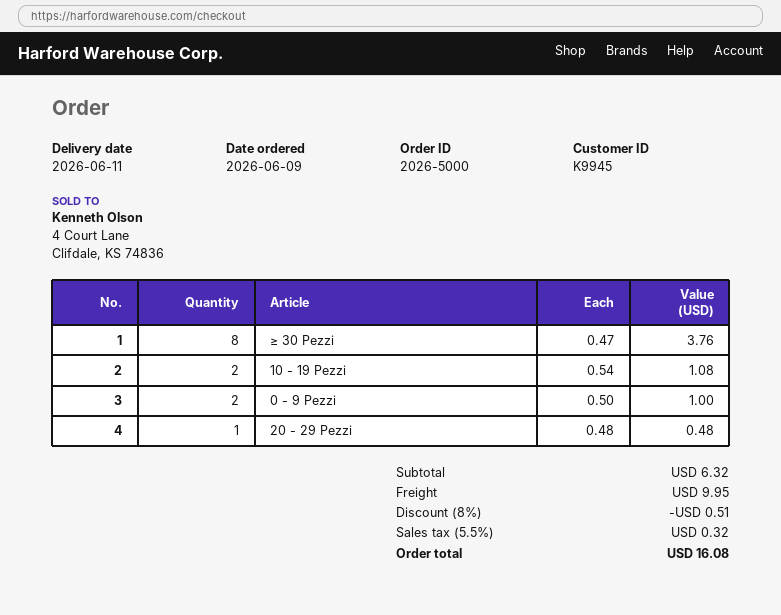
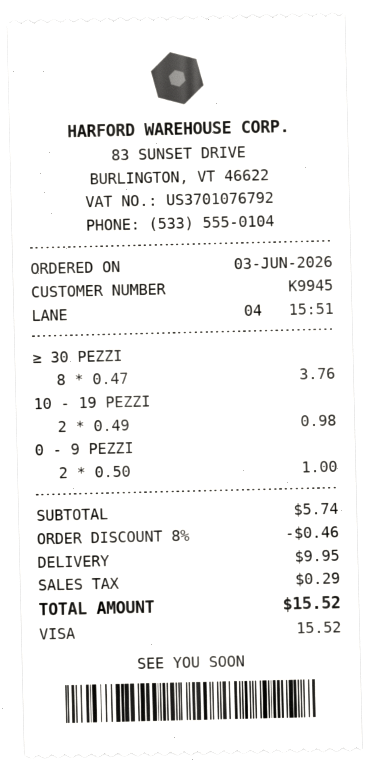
order date: 2026-06-09 -> 2026-06-03
10 - 19 Pezzi: 2 x 0.54 = 1.08 -> 2 x 0.49 = 0.98
20 - 29 Pezzi: 1 x 0.48 = 0.48 -> none
subtotal: 6.32 -> 5.74
discount: 8% = 0.51 -> 8% = 0.46
tax: 0.32 -> 0.29
total: 16.08 -> 15.52

